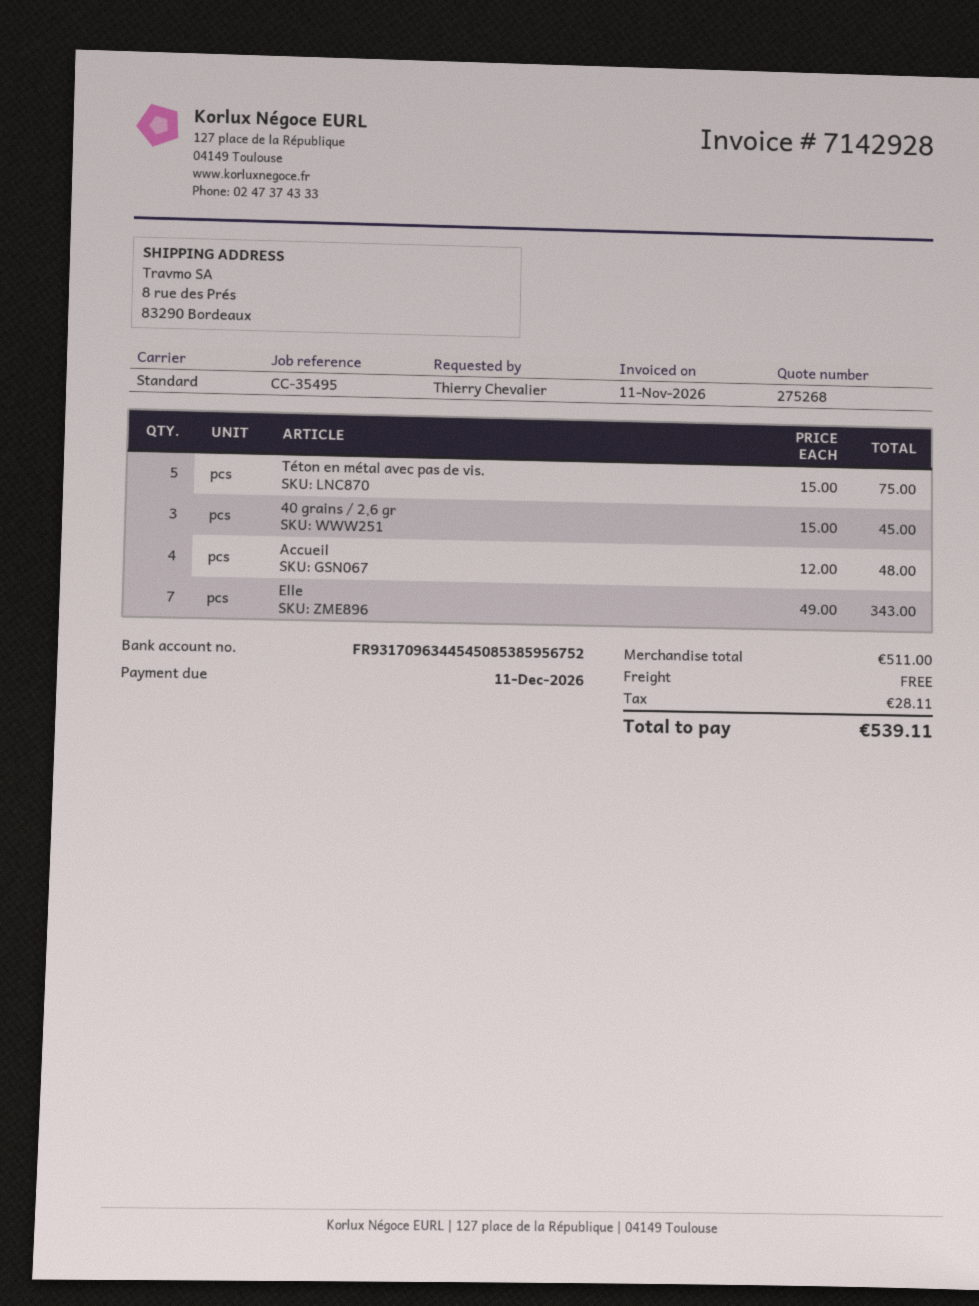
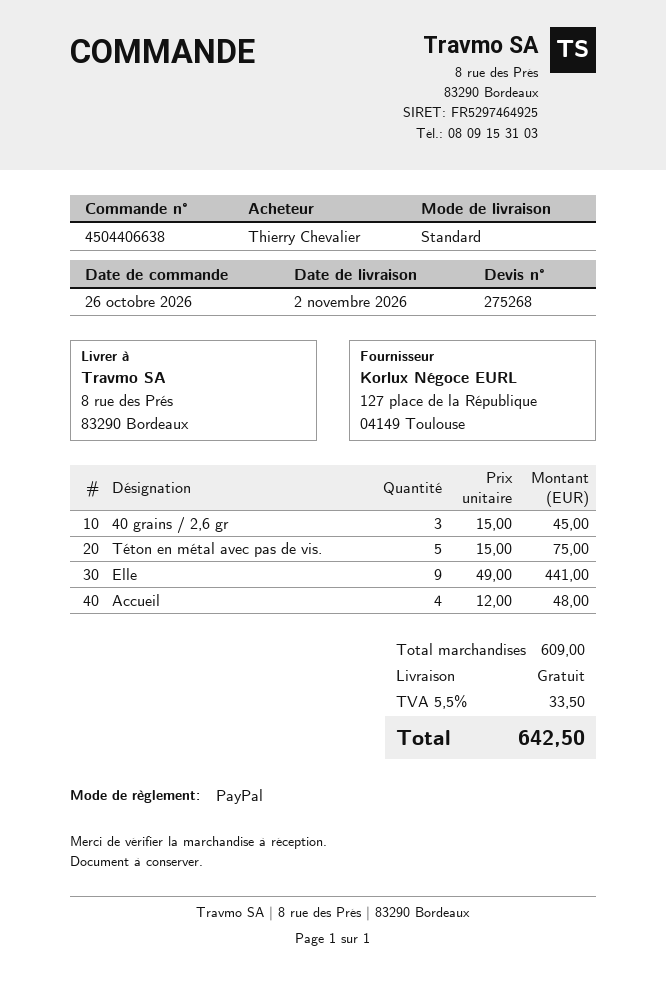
Elle: 7 x 49.00 = 343.00 -> 9 x 49.00 = 441.00
subtotal: 511.00 -> 609.00
tax: 28.11 -> 33.50
total: 539.11 -> 642.50

